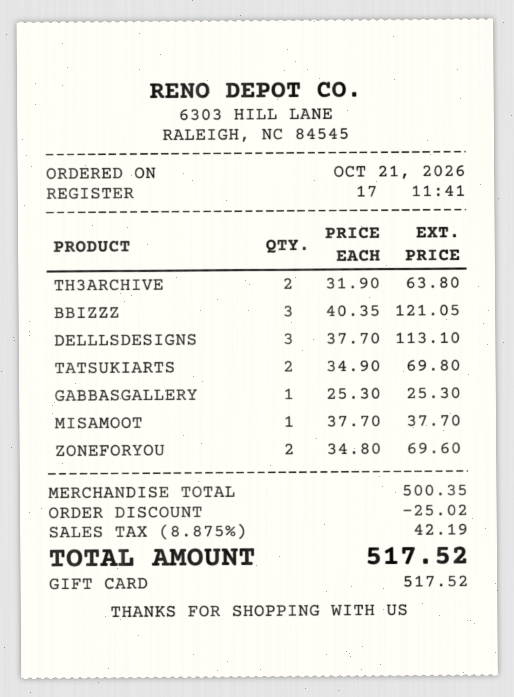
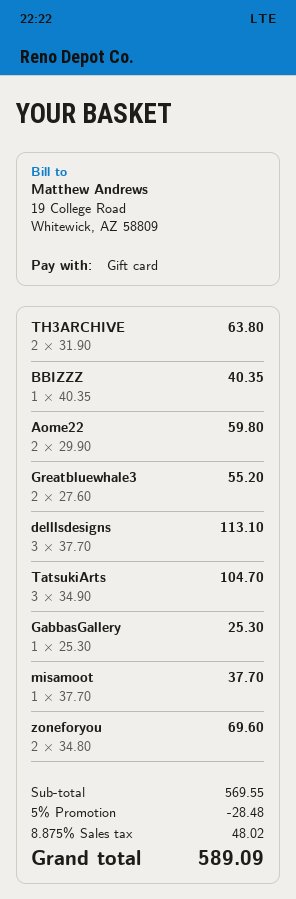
BBIZZZ: 3 x 40.35 = 121.05 -> 1 x 40.35 = 40.35
TATSUKIARTS: 2 x 34.90 = 69.80 -> 3 x 34.90 = 104.70
Aome22: none -> 2 x 29.90 = 59.80
Greatbluewhale3: none -> 2 x 27.60 = 55.20
subtotal: 500.35 -> 569.55
discount: 25.02 -> 28.48
tax: 8.875% = 42.19 -> 8.875% = 48.02
total: 517.52 -> 589.09

